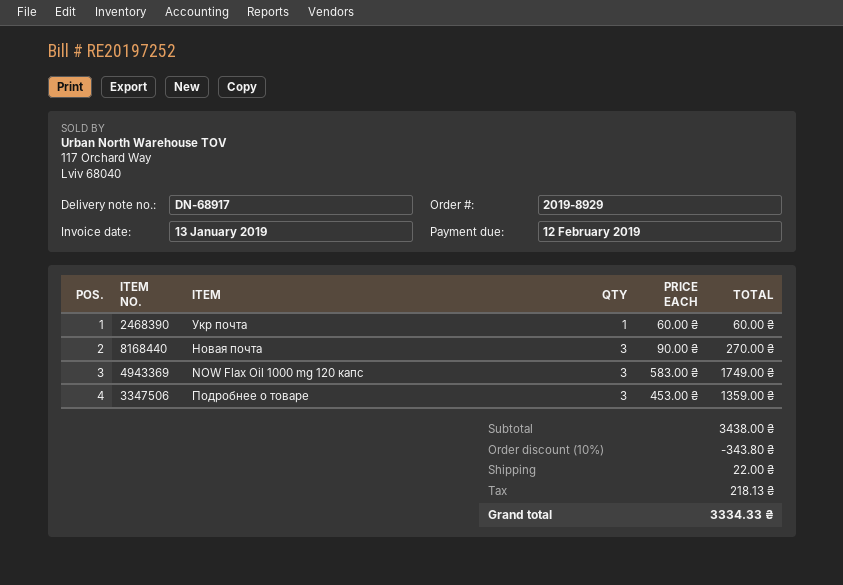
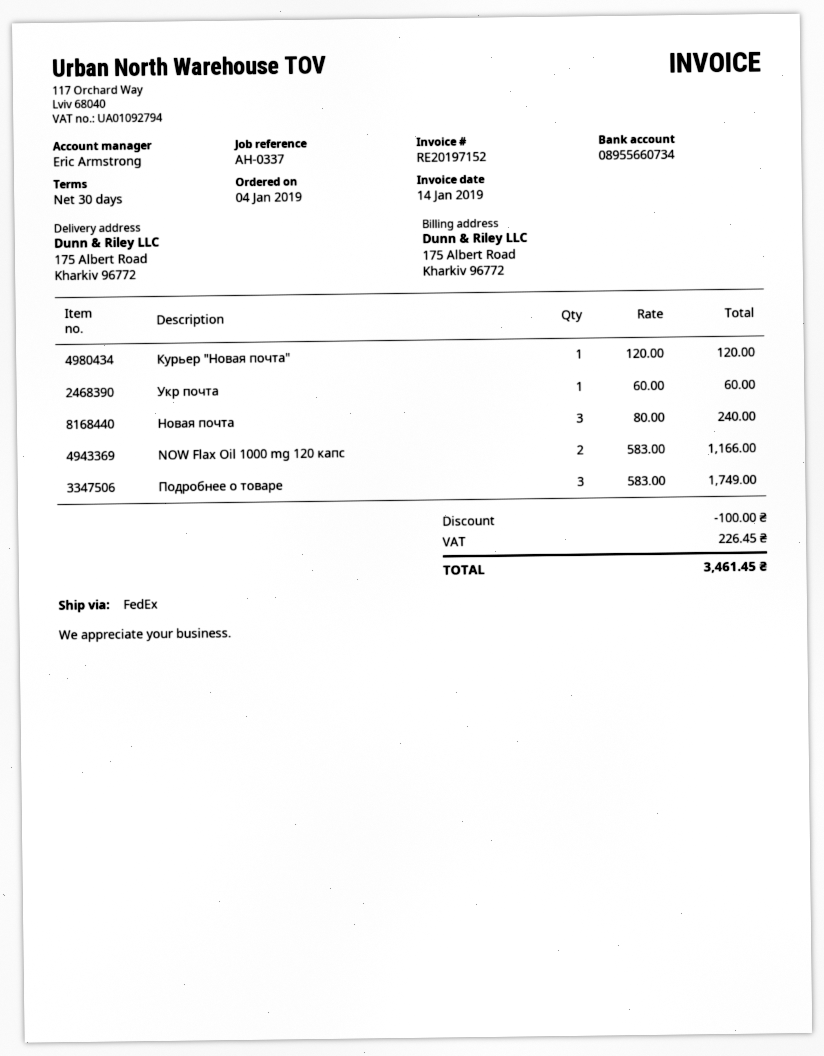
invoice number: RE20197252 -> RE20197152
invoice date: 2019-01-13 -> 2019-01-14
Новая почта: 3 x 90.00 = 270.00 -> 3 x 80.00 = 240.00
NOW Flax Oil 1000 mg 120 капс: 3 x 583.00 = 1749.00 -> 2 x 583.00 = 1166.00
Подробнее о товаре: 3 x 453.00 = 1359.00 -> 3 x 583.00 = 1749.00
Курьер "Новая почта": none -> 1 x 120.00 = 120.00
discount: 343.80 -> 100.00
shipping: 22.00 -> none
tax: 218.13 -> 226.45
total: 3334.33 -> 3461.45

